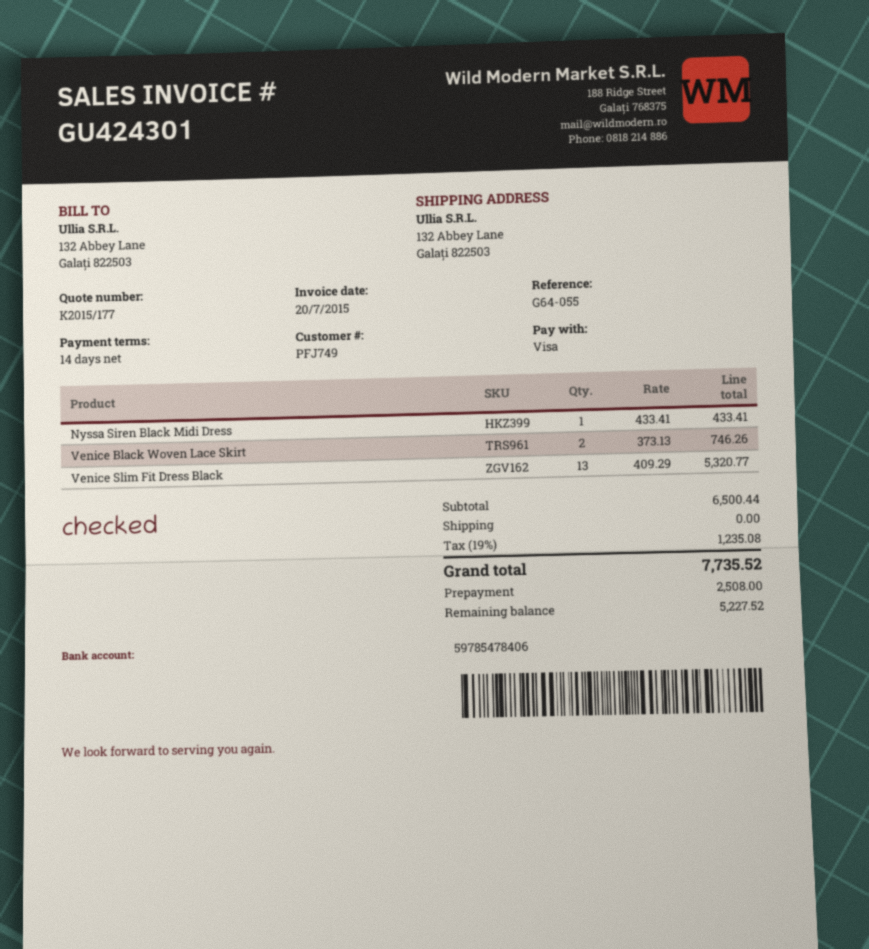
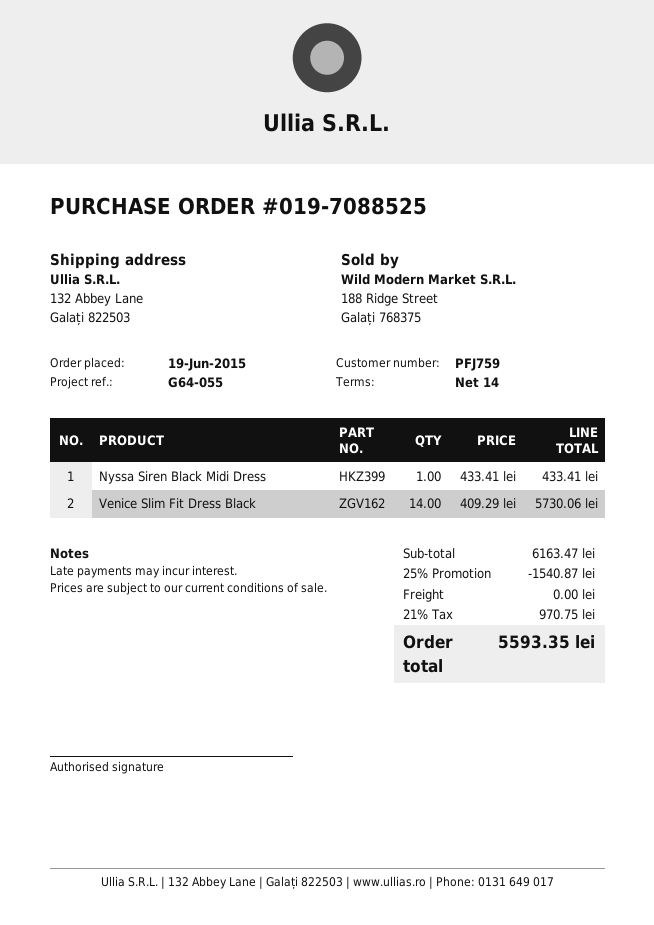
customer number: PFJ749 -> PFJ759
Venice Black Woven Lace Skirt: 2 x 373.13 = 746.26 -> none
Venice Slim Fit Dress Black: 13 x 409.29 = 5320.77 -> 14 x 409.29 = 5730.06
subtotal: 6500.44 -> 6163.47
discount: none -> 25% = 1540.87
tax: 19% = 1235.08 -> 21% = 970.75
total: 7735.52 -> 5593.35

